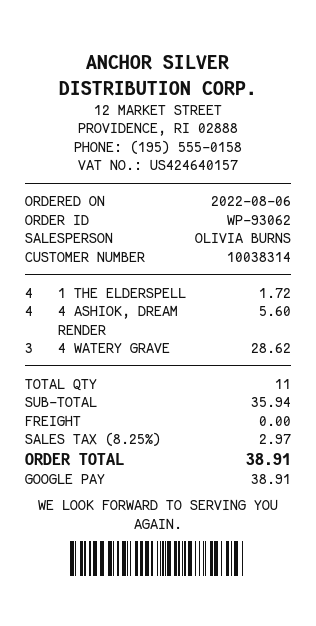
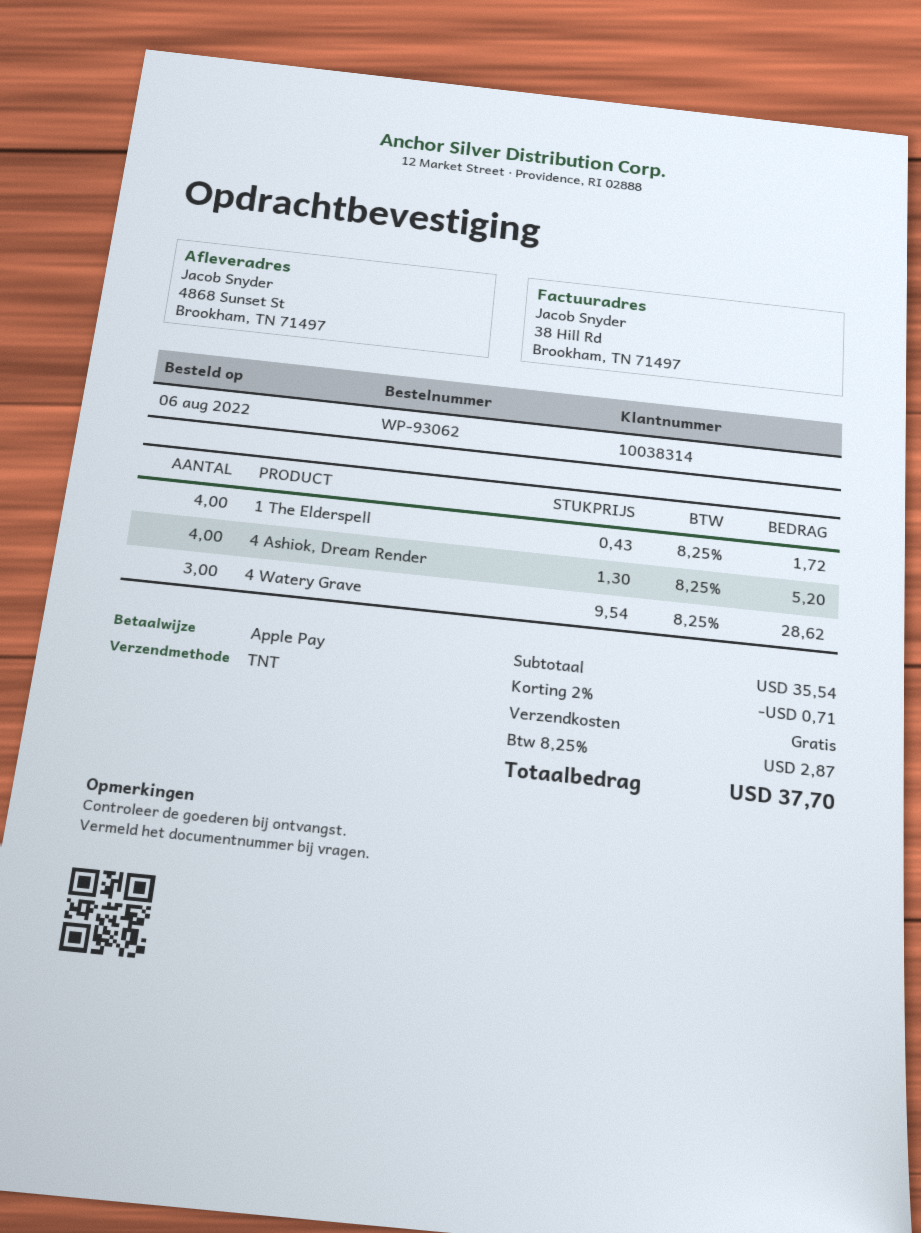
payment method: Google Pay -> Apple Pay
4 ASHIOK, DREAM RENDER: 4 for 5.60 -> 4 for 5.20
subtotal: 35.94 -> 35.54
discount: none -> 2% = 0.71
tax: 8.25% = 2.97 -> 8.25% = 2.87
total: 38.91 -> 37.70

